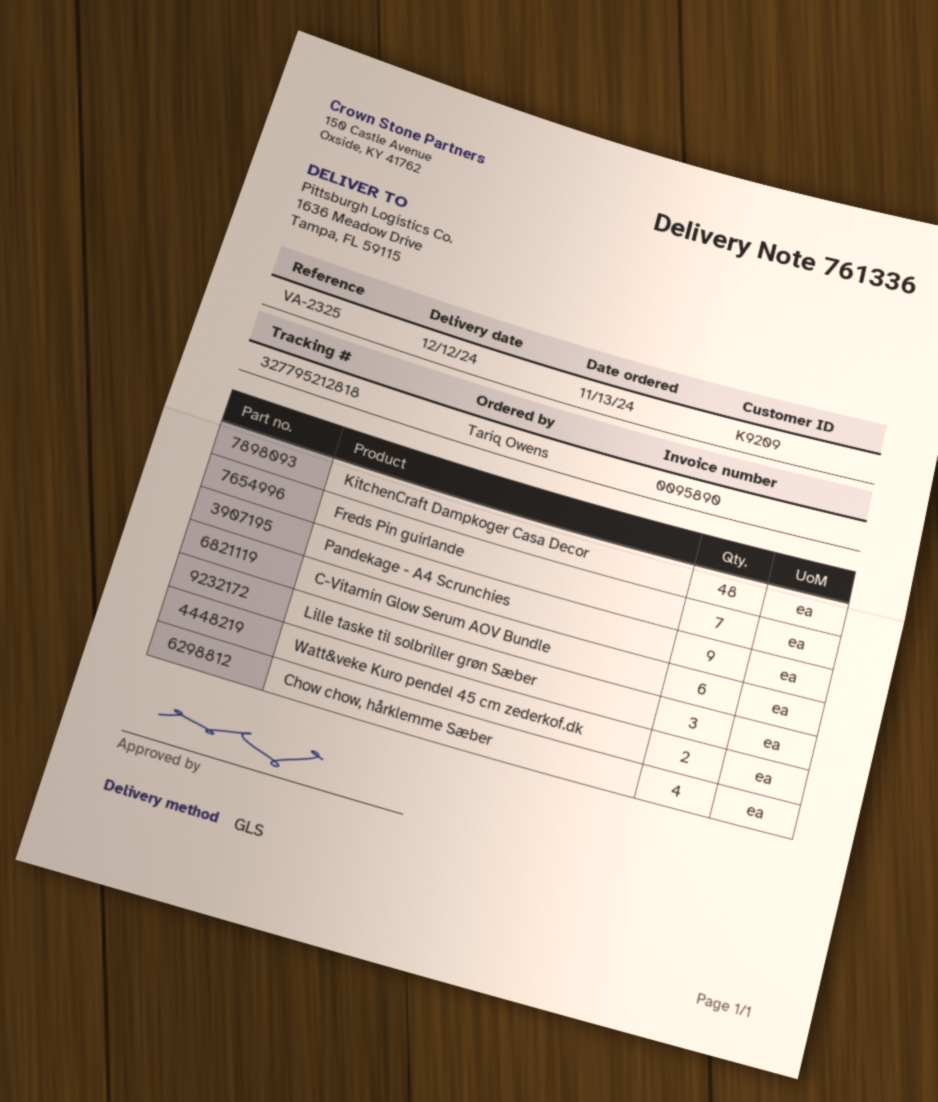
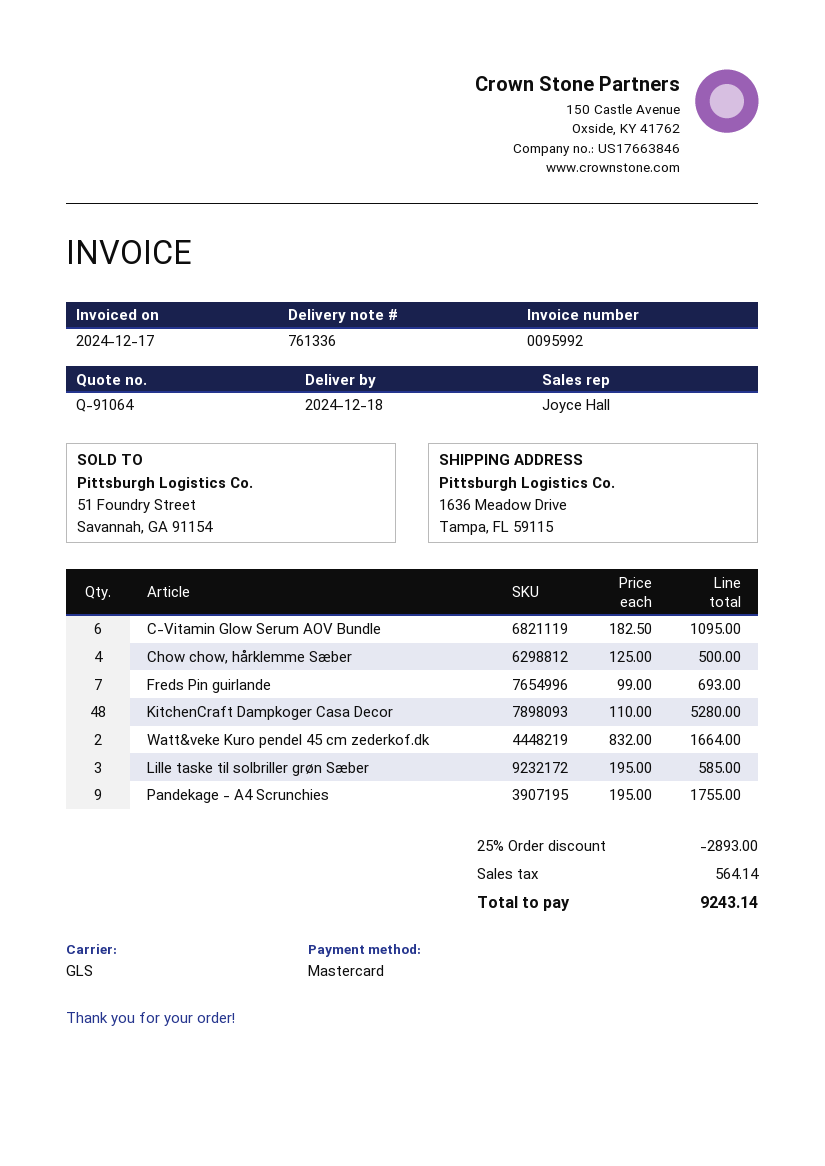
delivery date: 2024-12-12 -> 2024-12-18
invoice number: 0095890 -> 0095992

